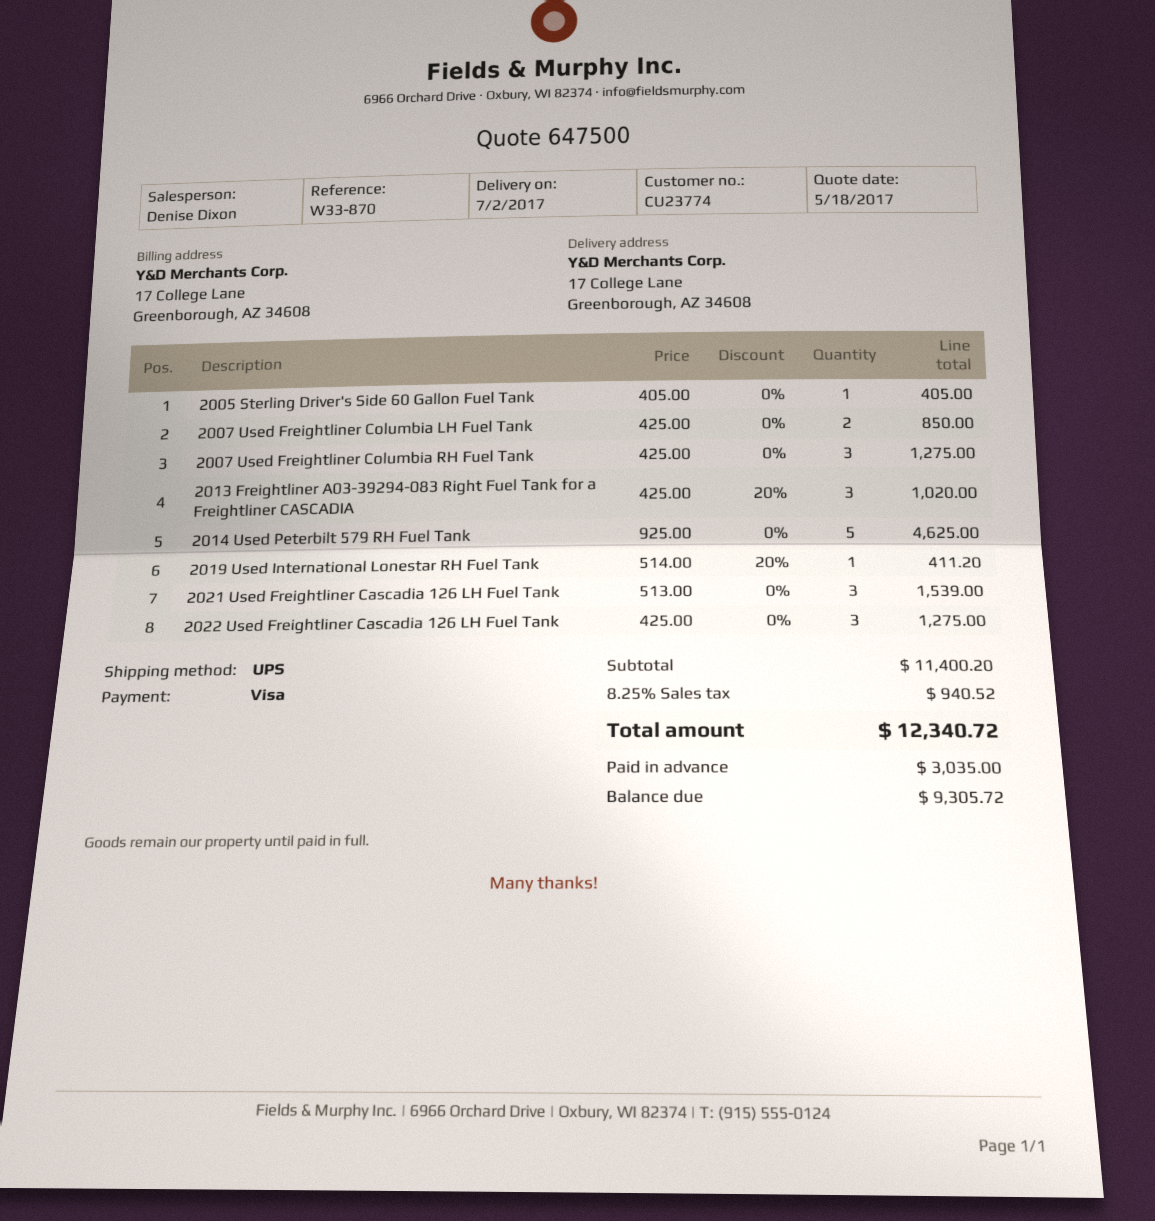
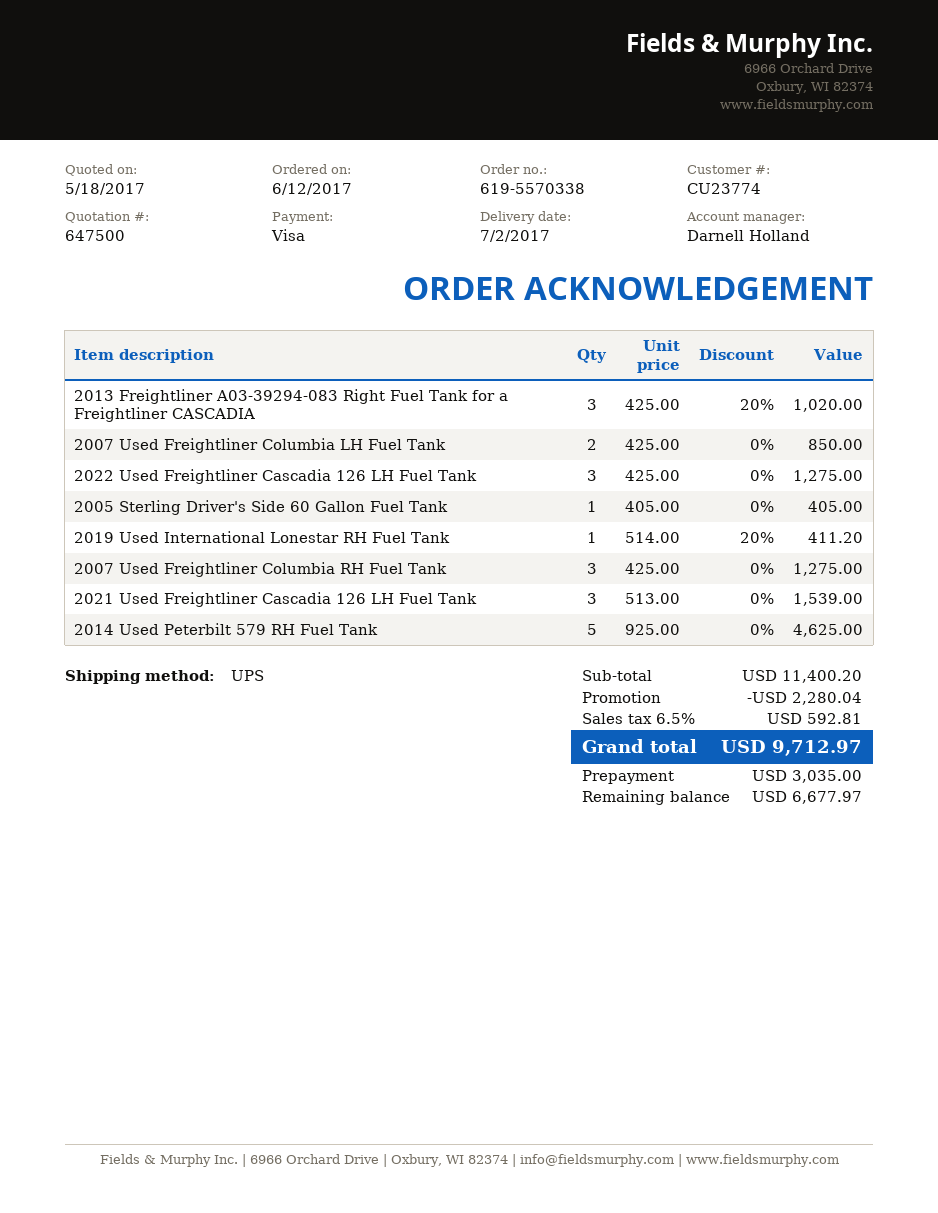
sales rep: Denise Dixon -> Darnell Holland
discount: none -> 2280.04
tax: 8.25% = 940.52 -> 6.5% = 592.81
total: 12340.72 -> 9712.97
balance: 9305.72 -> 6677.97

